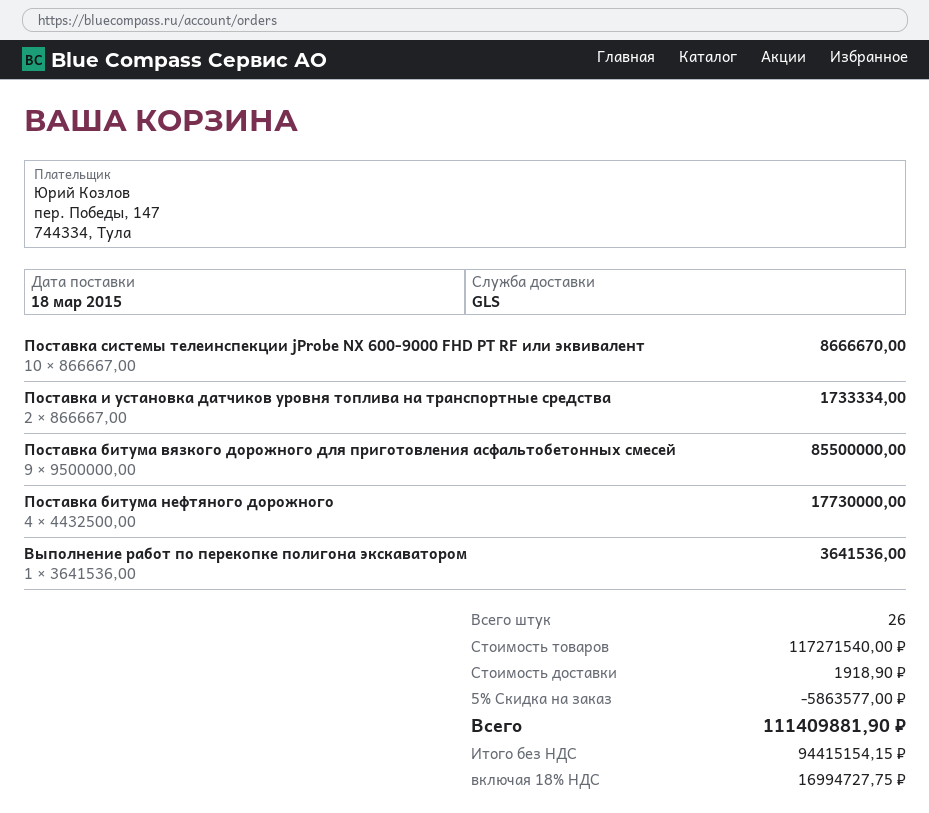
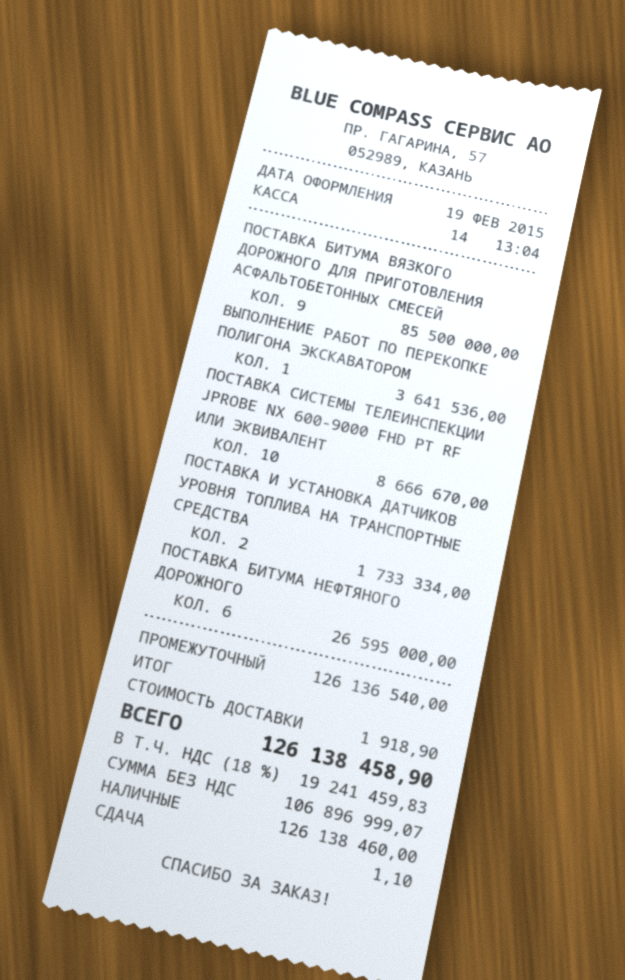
Поставка битума нефтяного дорожного: 4 for 17730000.00 -> 6 for 26595000.00
subtotal: 117271540.00 -> 126136540.00
discount: 5% = 5863577.00 -> none
net: 94415154.15 -> 106896999.07
tax: 18% = 16994727.75 -> 18% = 19241459.83
total: 111409881.90 -> 126138458.90

